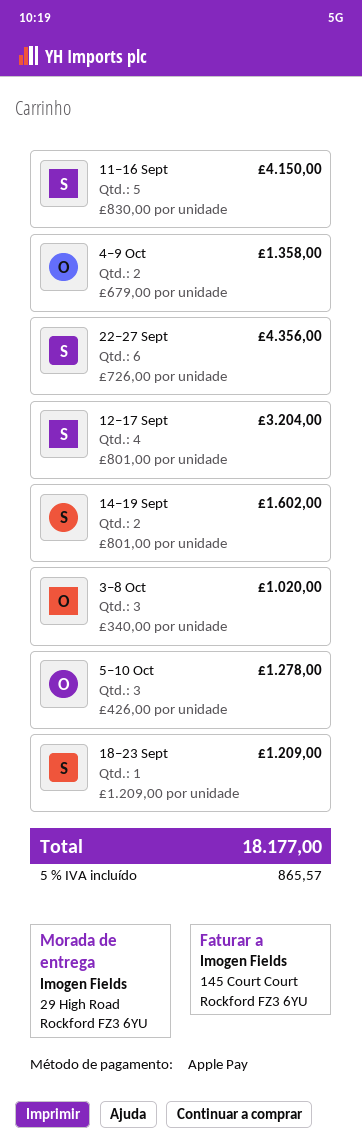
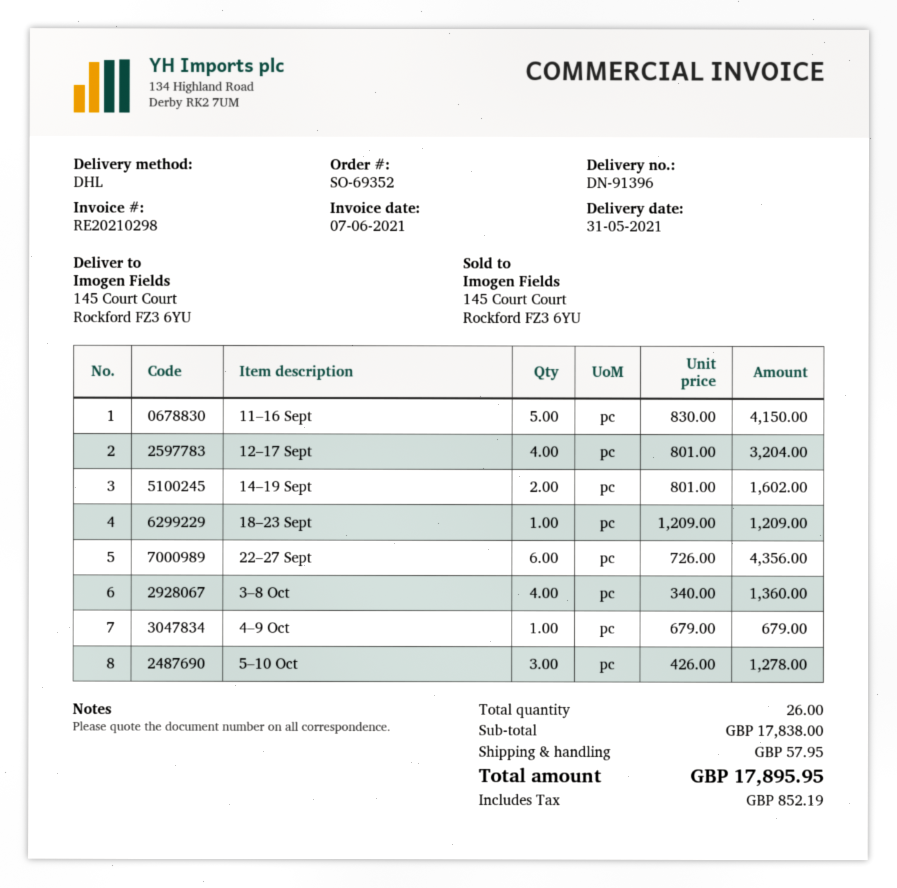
ship to: 29 High Road, Rockford FZ3 6YU -> 145 Court Court, Rockford FZ3 6YU
4–9 Oct: 2 x 679.00 = 1358.00 -> 1 x 679.00 = 679.00
3–8 Oct: 3 x 340.00 = 1020.00 -> 4 x 340.00 = 1360.00
shipping: none -> 57.95
tax: 865.57 -> 852.19
total: 18177.00 -> 17895.95

